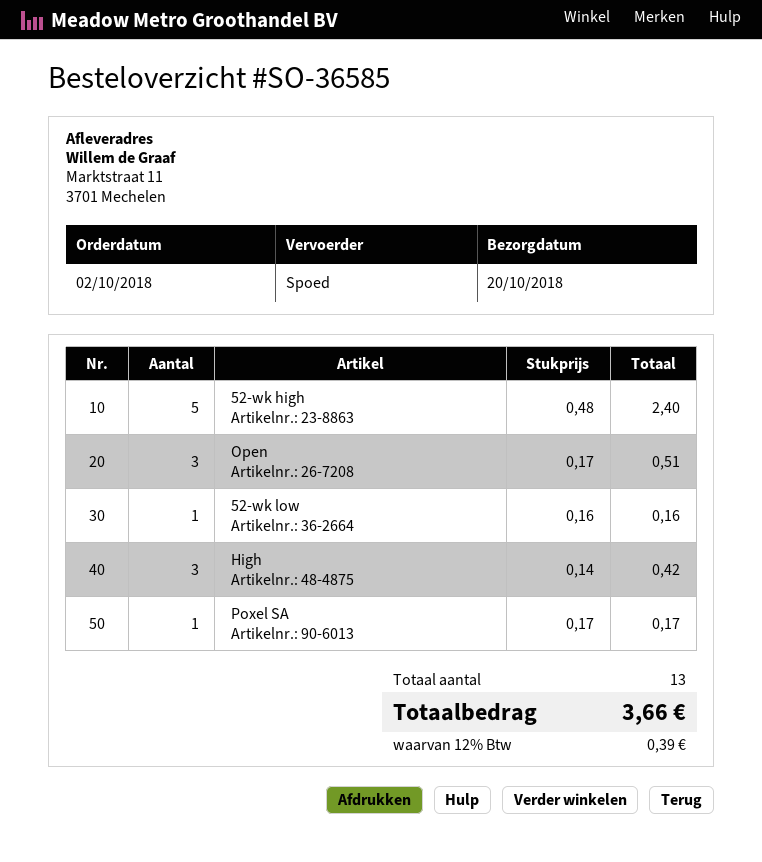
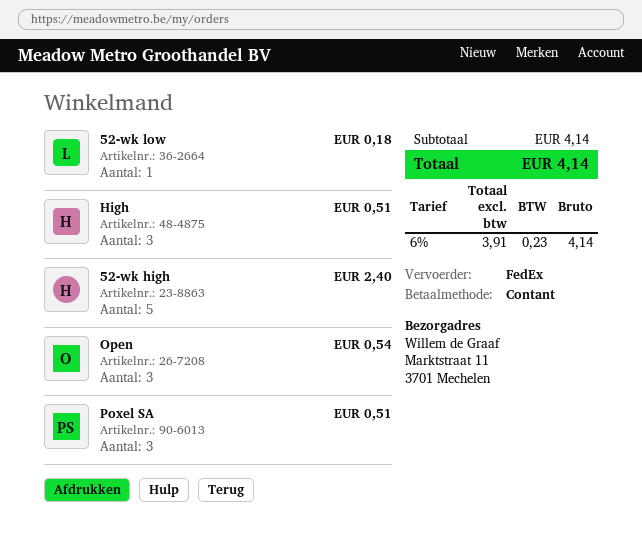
shipping method: express -> FedEx
Open: 3 for 0.51 -> 3 for 0.54
52-wk low: 1 for 0.16 -> 1 for 0.18
High: 3 for 0.42 -> 3 for 0.51
Poxel SA: 1 for 0.17 -> 3 for 0.51
tax: 12% = 0.39 -> 6% = 0.23
total: 3.66 -> 4.14

